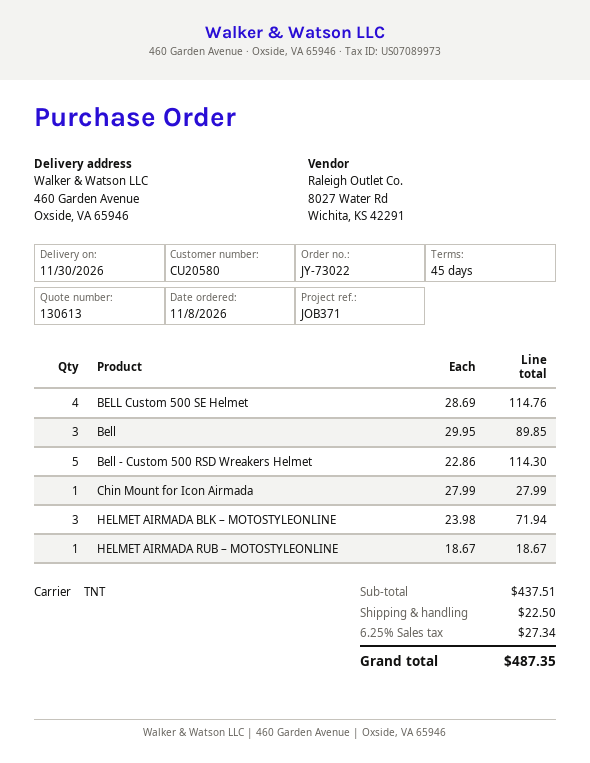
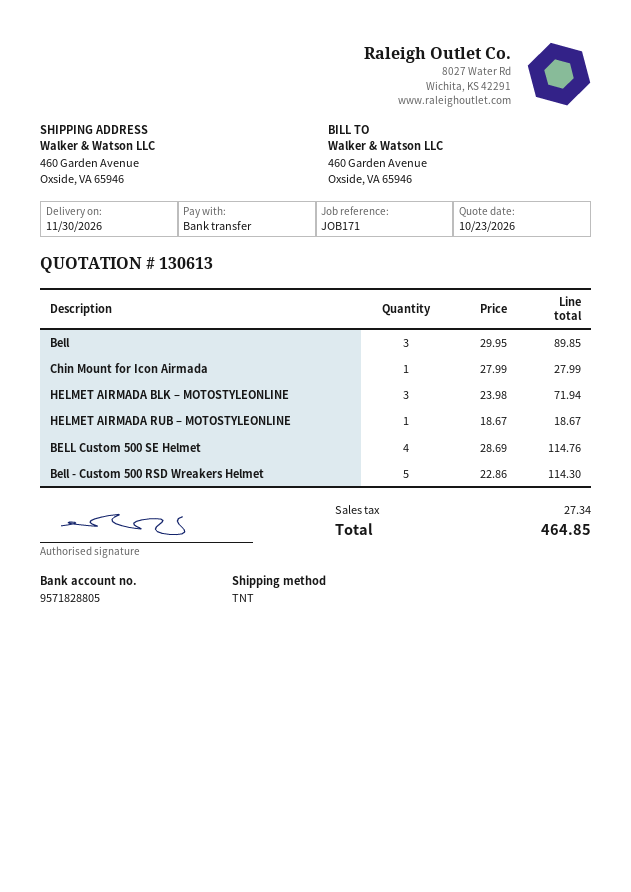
reference: JOB371 -> JOB171
shipping: 22.50 -> none
total: 487.35 -> 464.85

